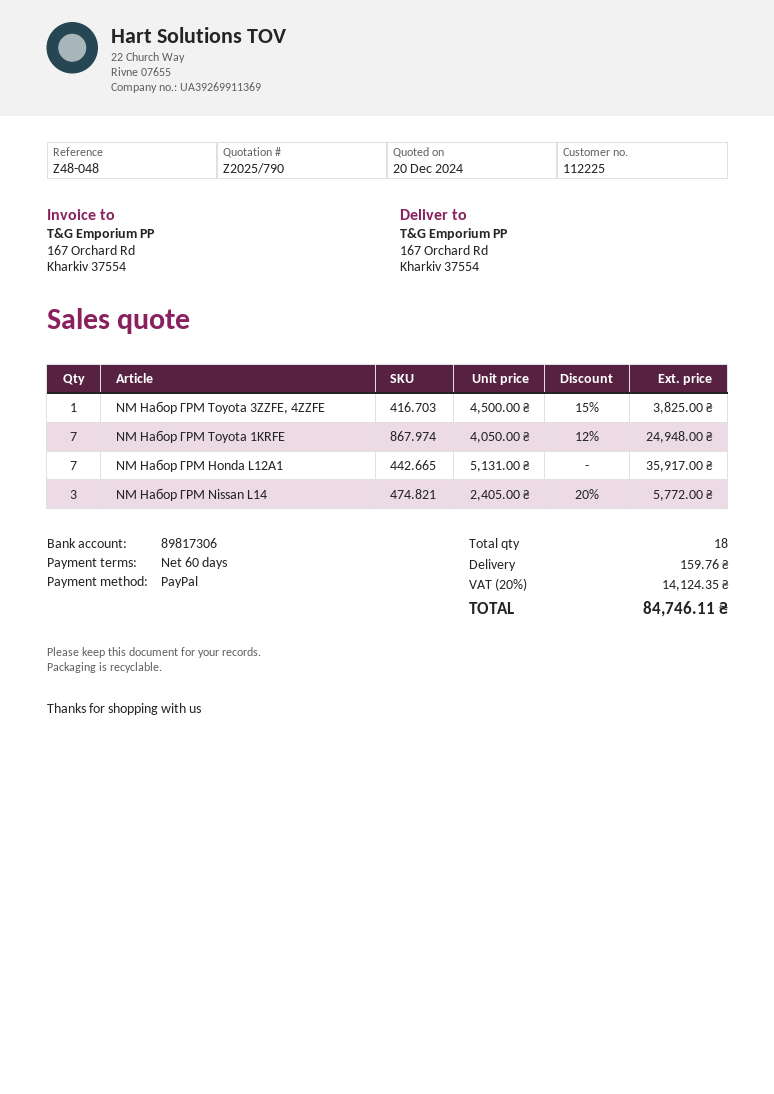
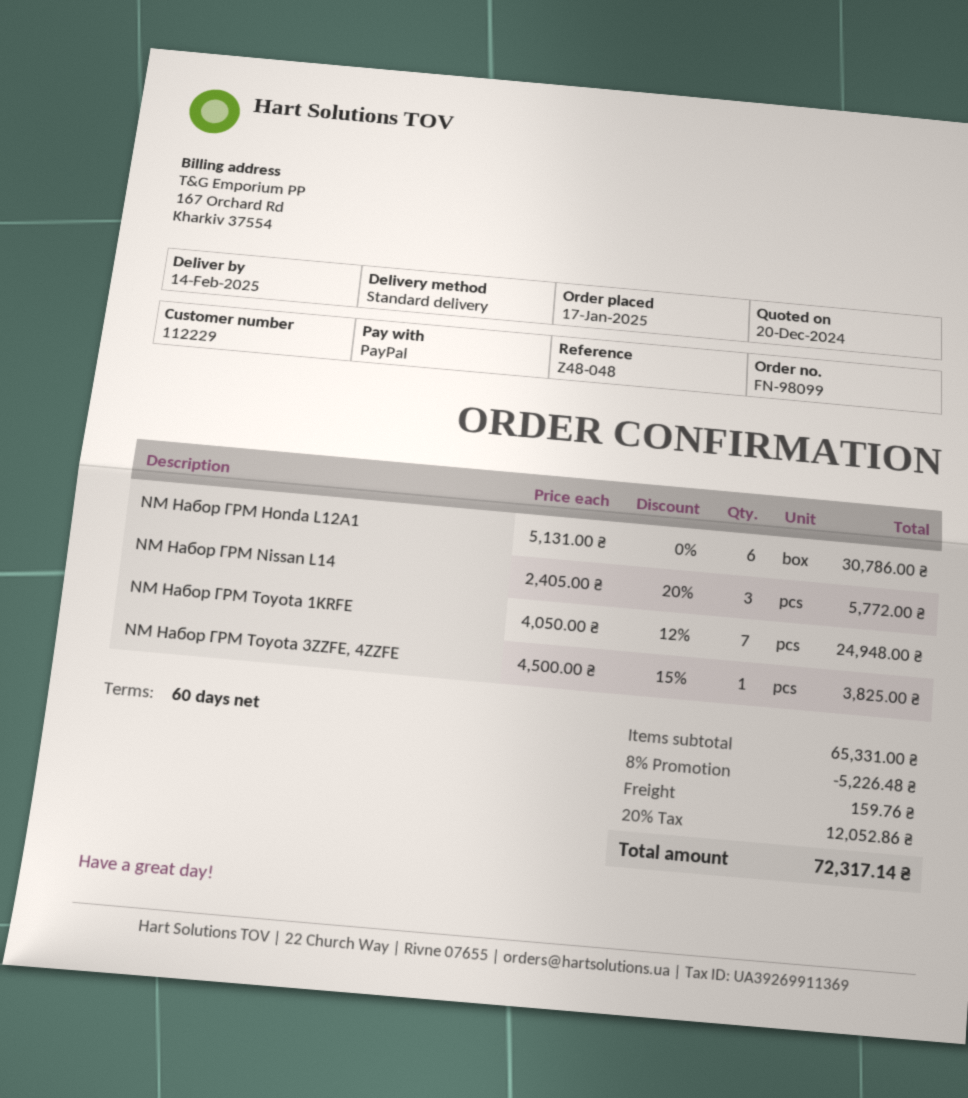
customer number: 112225 -> 112229
NM Набор ГРМ Honda L12A1: 7 x 5131.00 = 35917.00 -> 6 x 5131.00 = 30786.00
discount: none -> 8% = 5226.48
tax: 20% = 14124.35 -> 20% = 12052.86
total: 84746.11 -> 72317.14

